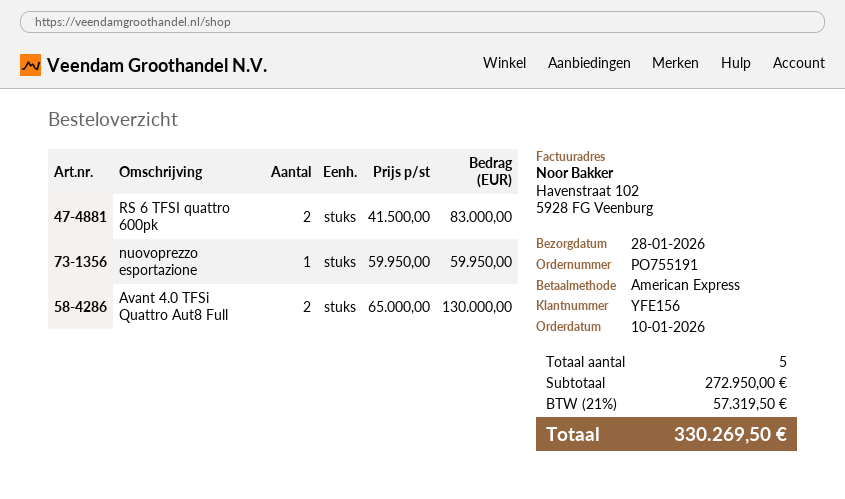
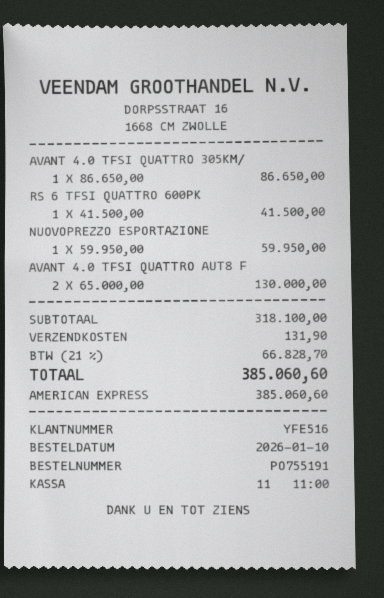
customer number: YFE156 -> YFE516
RS 6 TFSI quattro 600pk: 2 x 41500.00 = 83000.00 -> 1 x 41500.00 = 41500.00
AVANT 4.0 TFSI QUATTRO 305KM/: none -> 1 x 86650.00 = 86650.00
subtotal: 272950.00 -> 318100.00
shipping: none -> 131.90
tax: 21% = 57319.50 -> 21% = 66828.70
total: 330269.50 -> 385060.60

